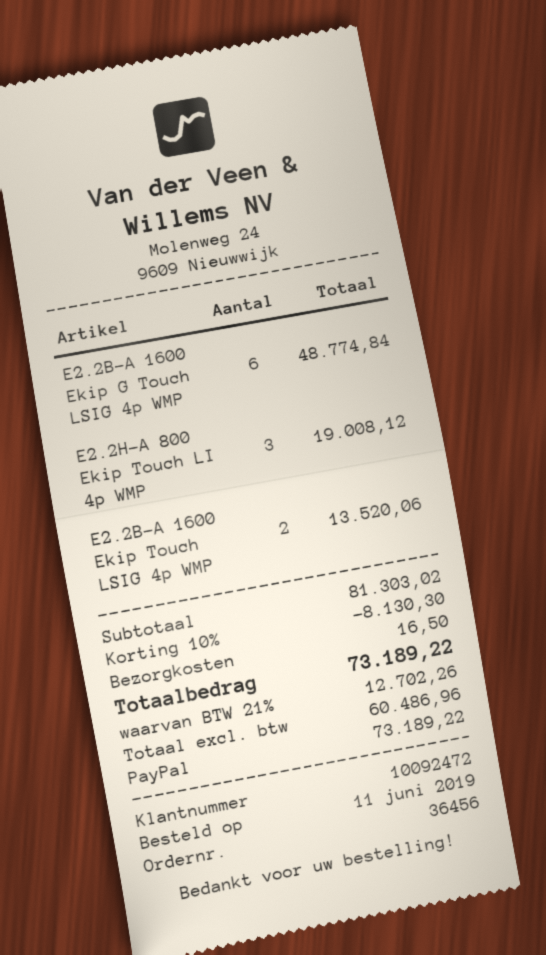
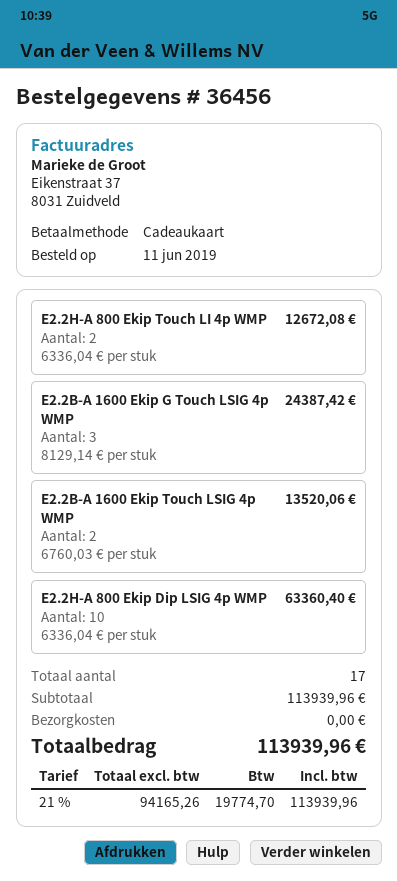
payment method: PayPal -> gift card
E2.2B-A 1600 Ekip G Touch LSIG 4p WMP: 6 for 48774.84 -> 3 for 24387.42
E2.2H-A 800 Ekip Touch LI 4p WMP: 3 for 19008.12 -> 2 for 12672.08
E2.2H-A 800 Ekip Dip LSIG 4p WMP: none -> 10 for 63360.40
subtotal: 81303.02 -> 113939.96
discount: 10% = 8130.30 -> none
shipping: 16.50 -> 0.00
net: 60486.96 -> 94165.26
tax: 21% = 12702.26 -> 21% = 19774.70
total: 73189.22 -> 113939.96

